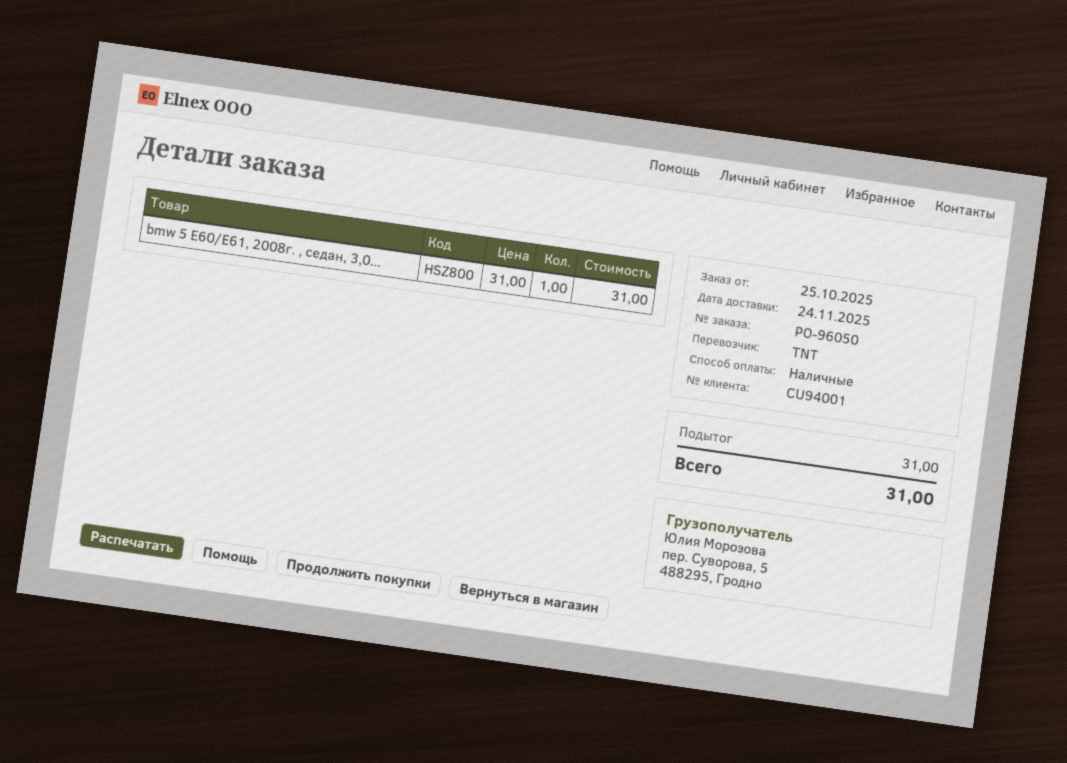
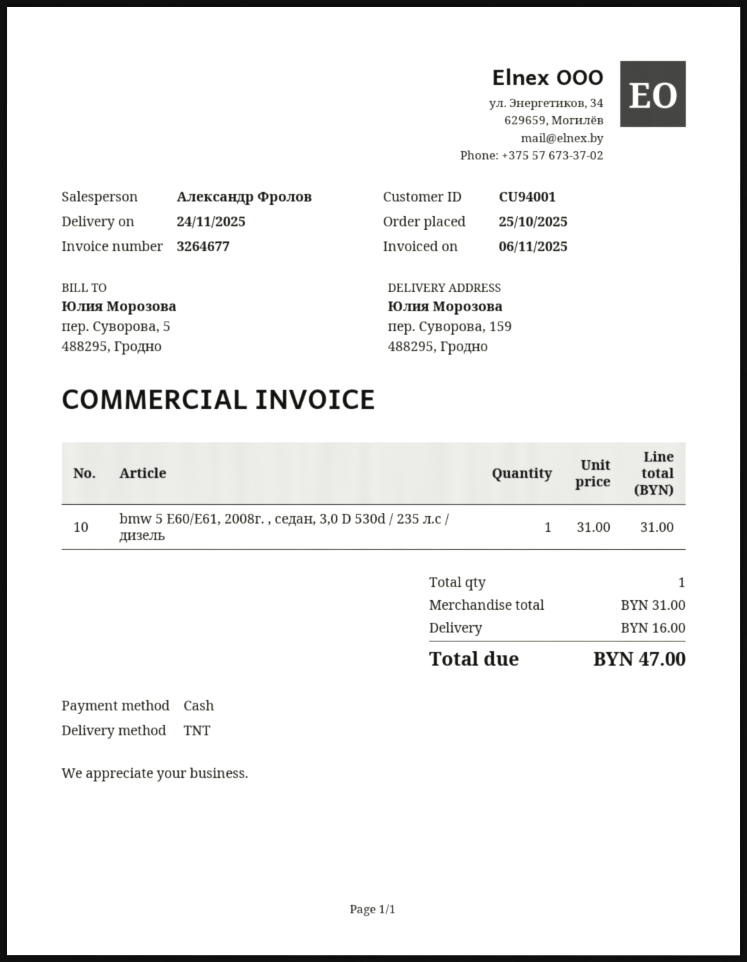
ship to: пер. Суворова, 5, 488295, Гродно -> пер. Суворова, 159, 488295, Гродно
shipping: none -> 16.00
total: 31.00 -> 47.00

